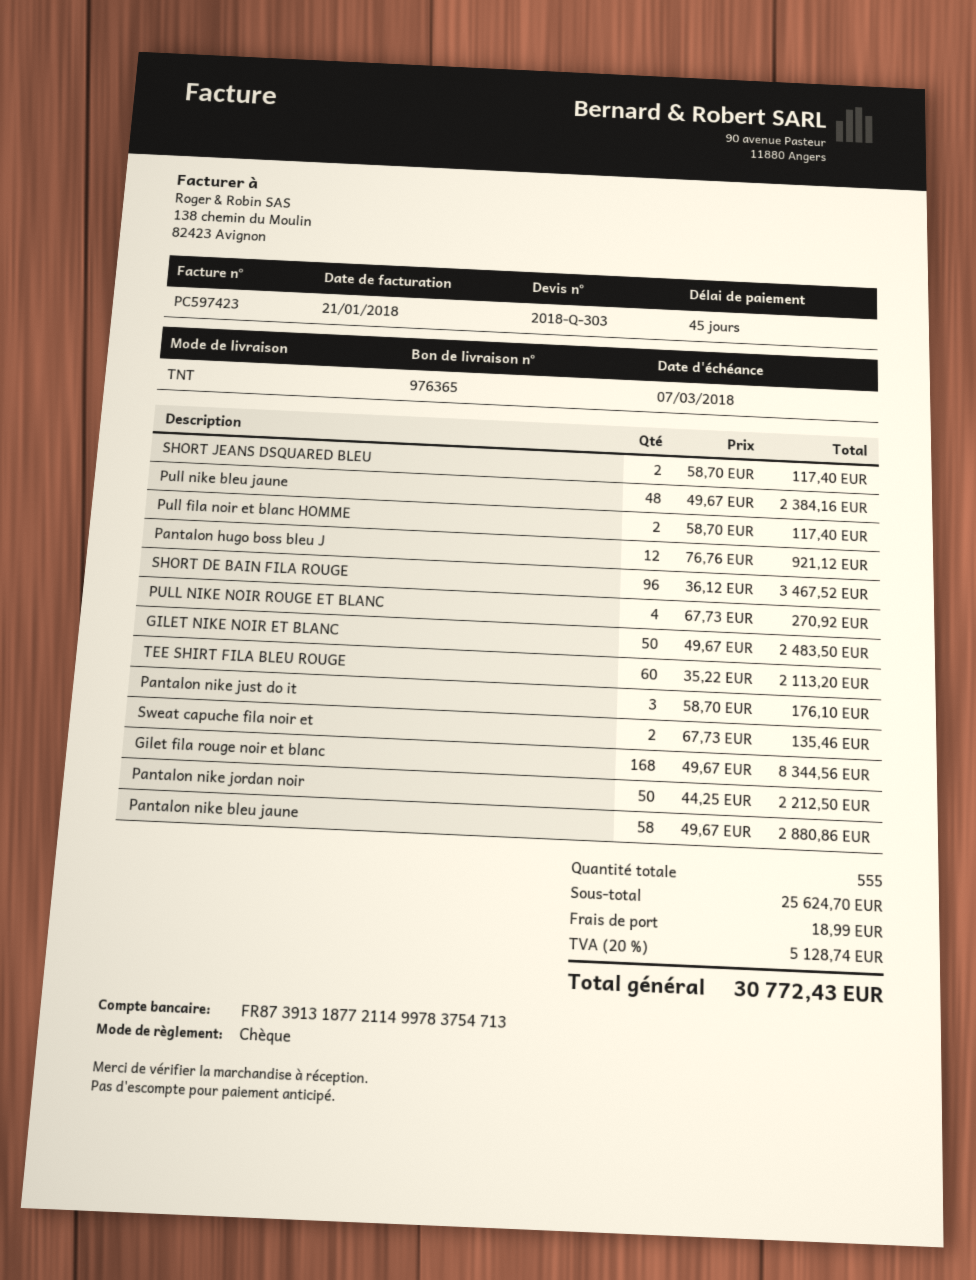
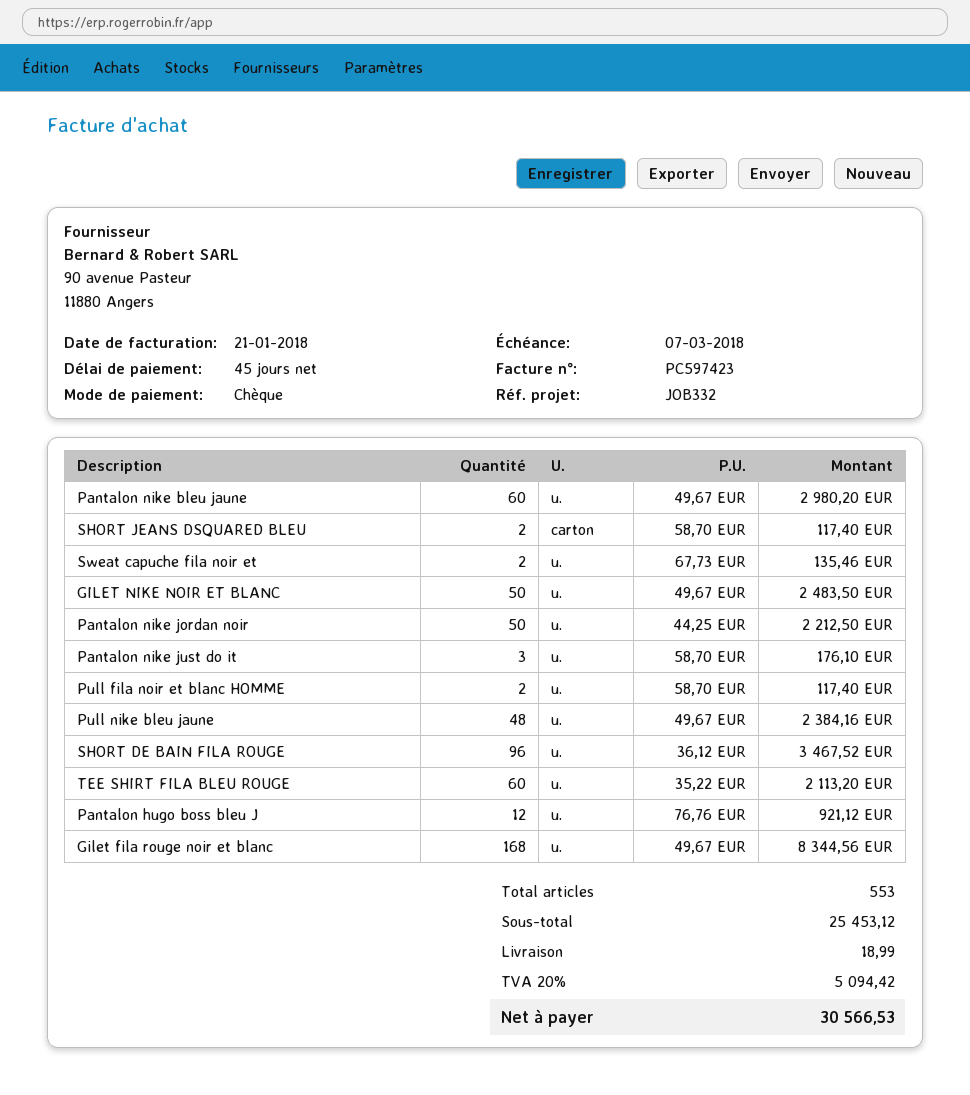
PULL NIKE NOIR ROUGE ET BLANC: 4 x 67.73 = 270.92 -> none
Pantalon nike bleu jaune: 58 x 49.67 = 2880.86 -> 60 x 49.67 = 2980.20
total quantity: 555 -> 553
subtotal: 25624.70 -> 25453.12
tax: 20% = 5128.74 -> 20% = 5094.42
total: 30772.43 -> 30566.53

